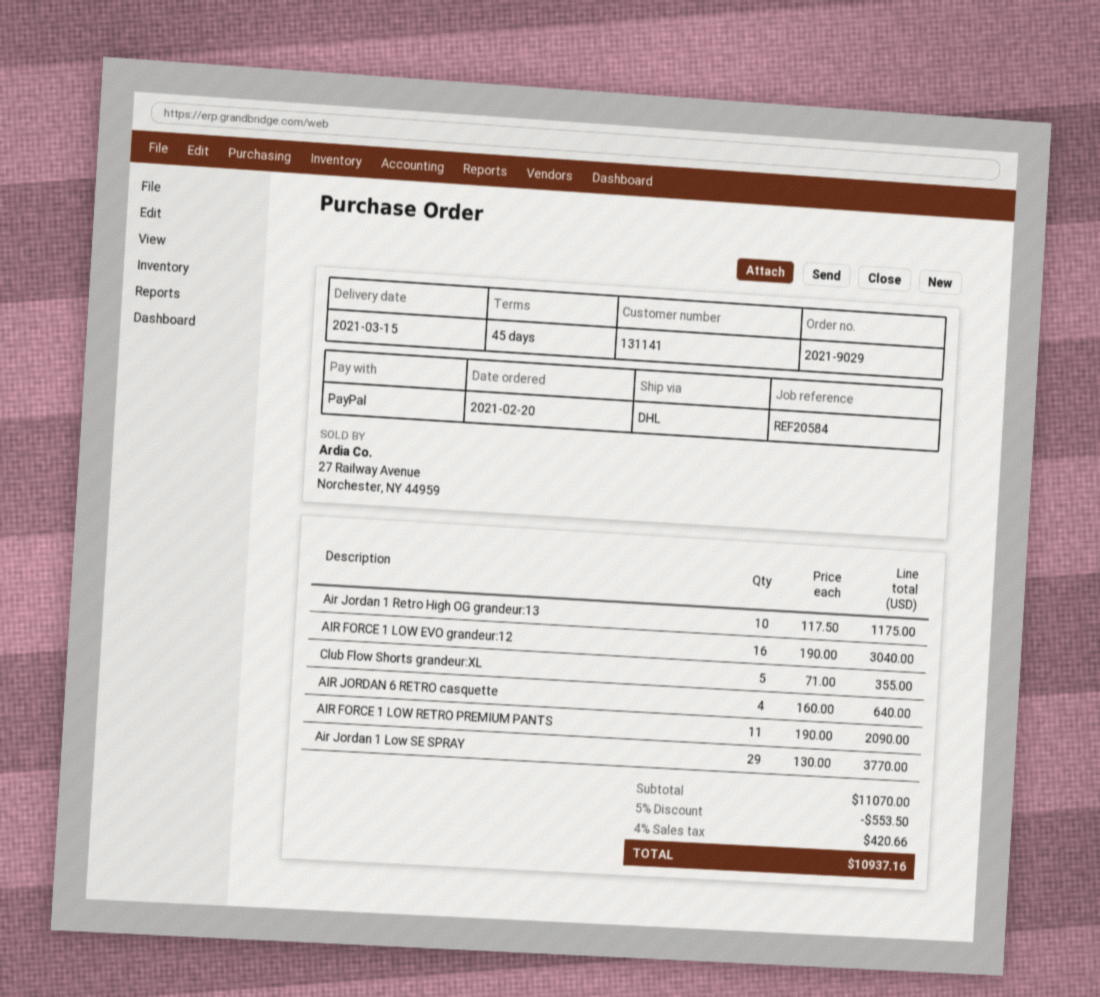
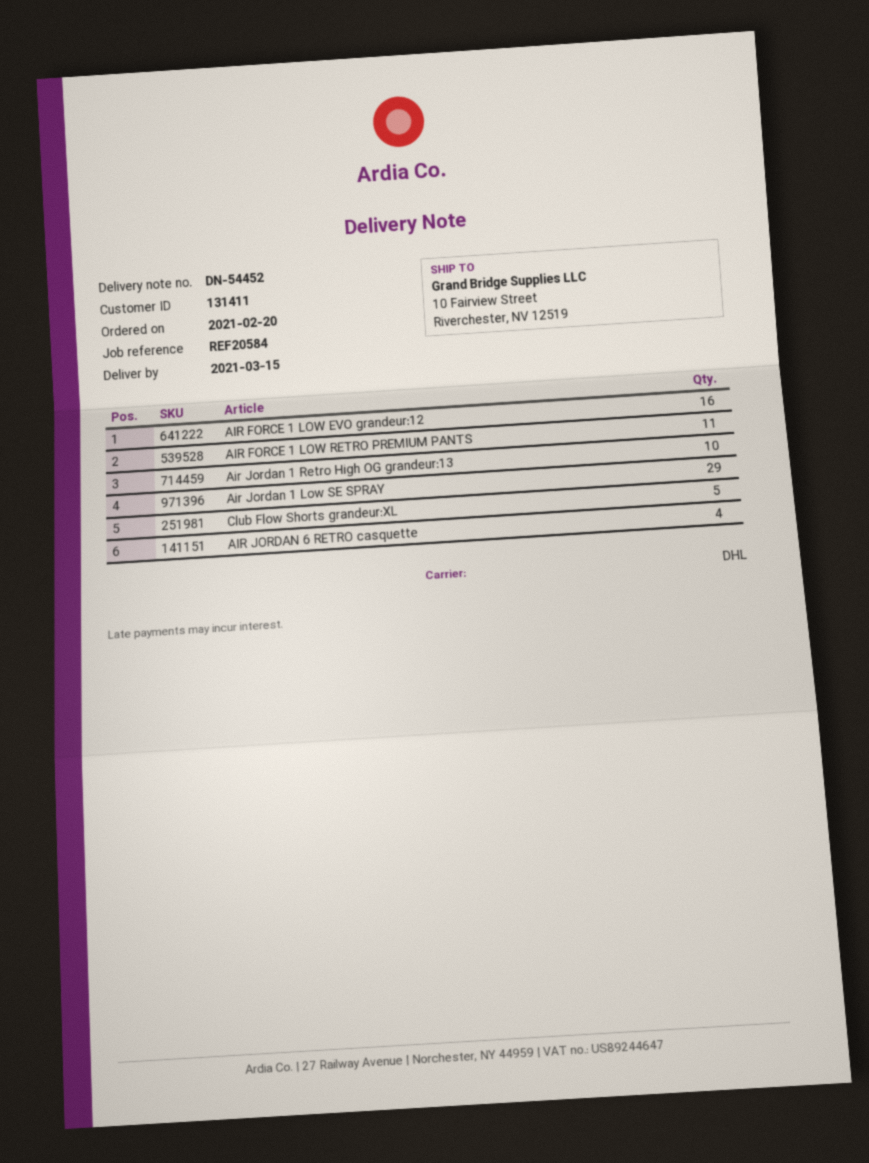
customer number: 131141 -> 131411

